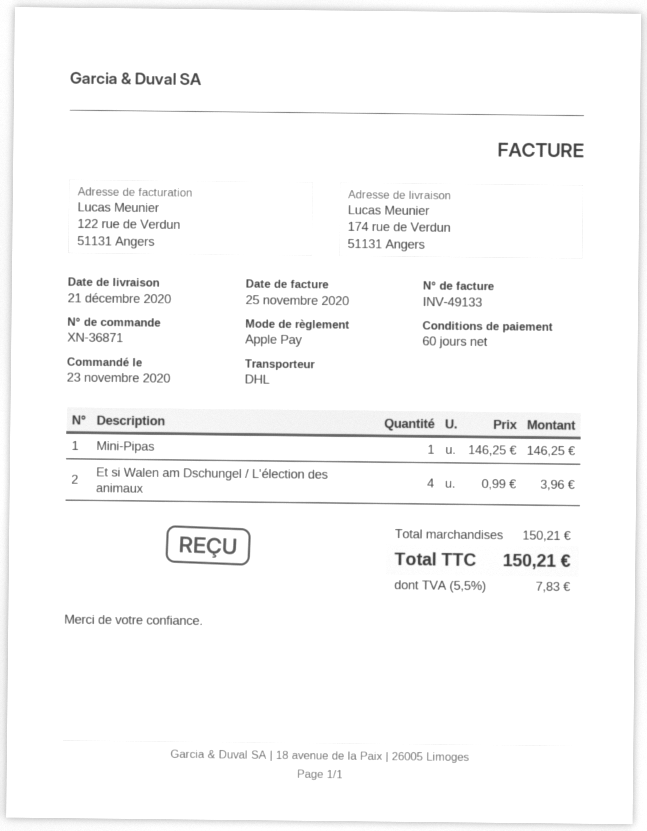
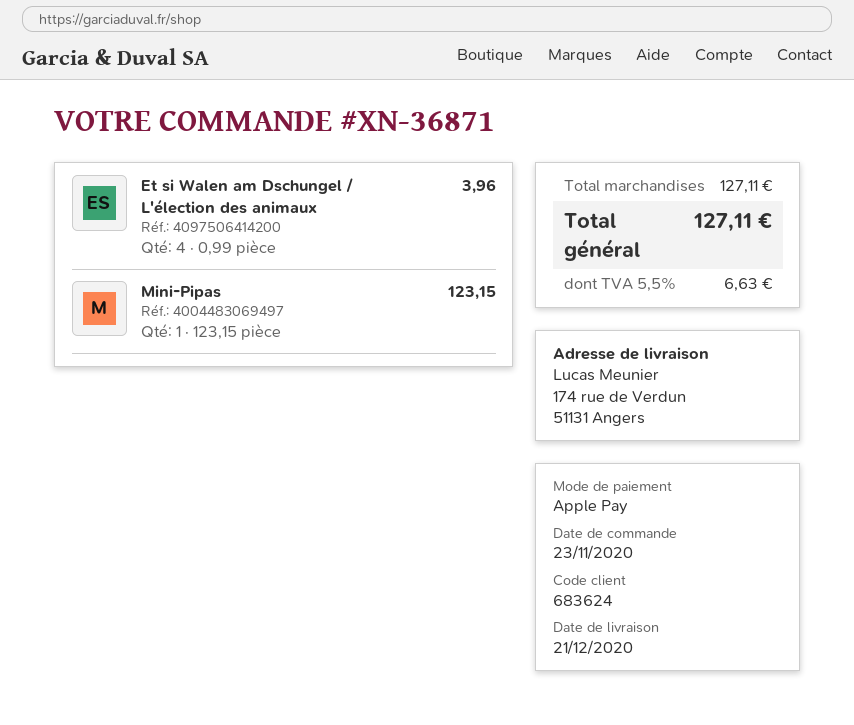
Mini-Pipas: 1 x 146.25 = 146.25 -> 1 x 123.15 = 123.15
subtotal: 150.21 -> 127.11
tax: 5.5% = 7.83 -> 5.5% = 6.63
total: 150.21 -> 127.11

